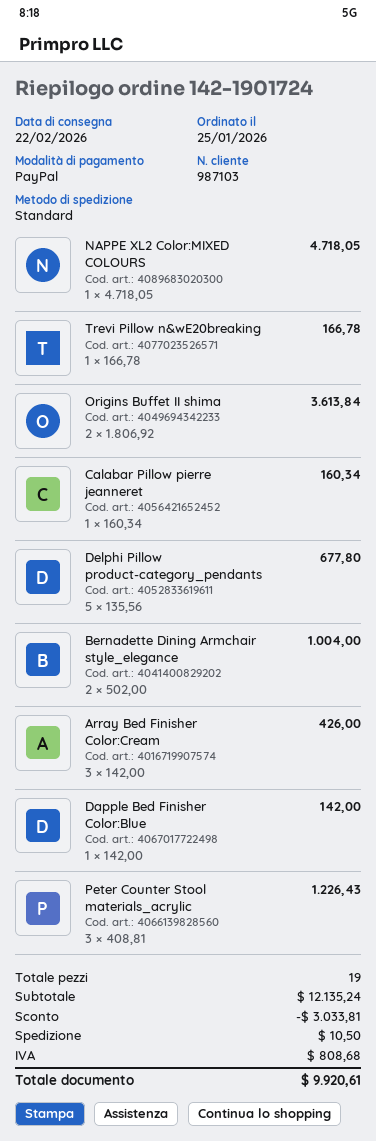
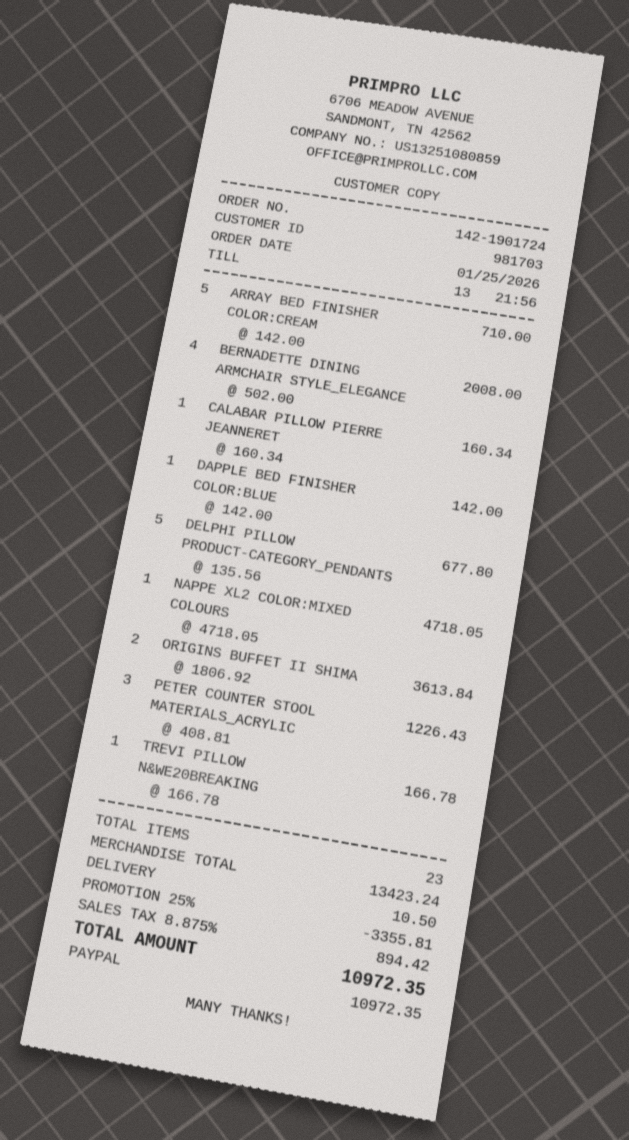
customer number: 987103 -> 981703
Bernadette Dining Armchair style_elegance: 2 x 502.00 = 1004.00 -> 4 x 502.00 = 2008.00
Array Bed Finisher Color:Cream: 3 x 142.00 = 426.00 -> 5 x 142.00 = 710.00
total quantity: 19 -> 23
subtotal: 12135.24 -> 13423.24
discount: 3033.81 -> 3355.81
tax: 808.68 -> 894.42
total: 9920.61 -> 10972.35

